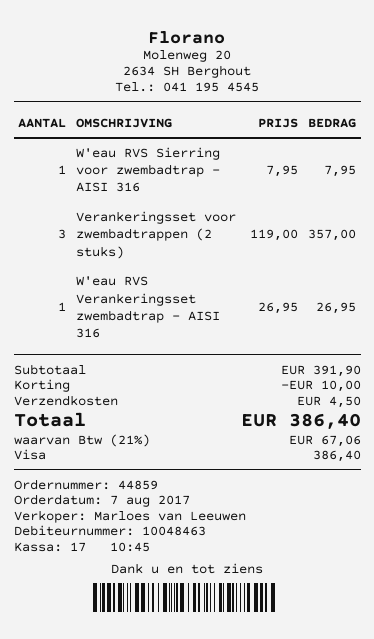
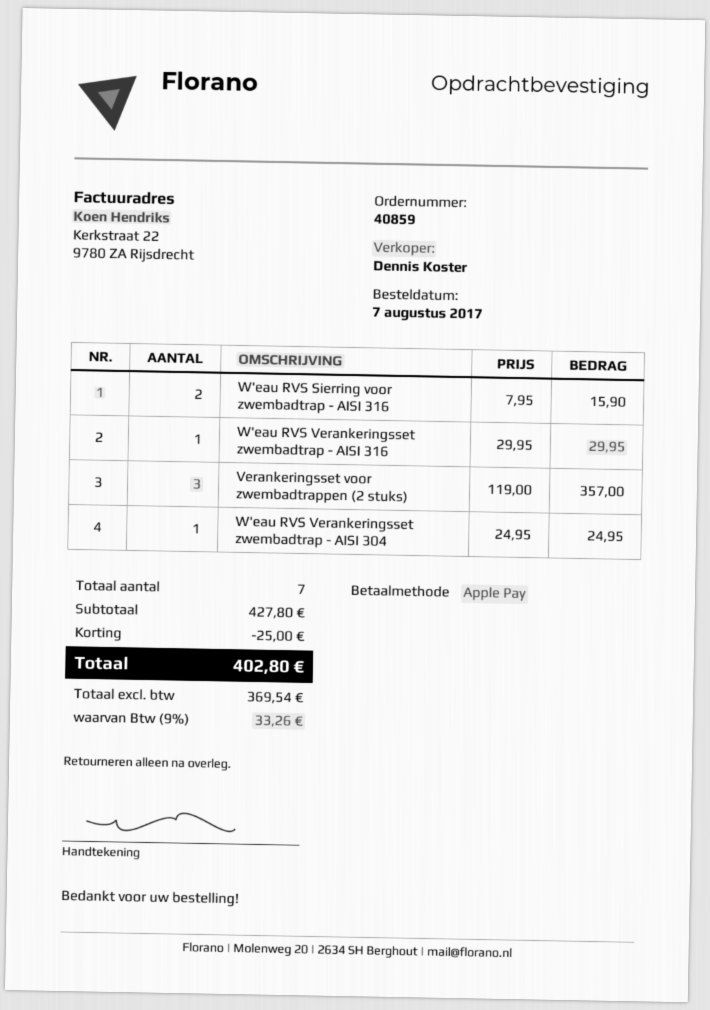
order number: 44859 -> 40859
sales rep: Marloes van Leeuwen -> Dennis Koster
payment method: Visa -> Apple Pay
W'eau RVS Sierring voor zwembadtrap - AISI 316: 1 x 7.95 = 7.95 -> 2 x 7.95 = 15.90
W'eau RVS Verankeringsset zwembadtrap - AISI 316: 1 x 26.95 = 26.95 -> 1 x 29.95 = 29.95
W'eau RVS Verankeringsset zwembadtrap - AISI 304: none -> 1 x 24.95 = 24.95
subtotal: 391.90 -> 427.80
discount: 10.00 -> 25.00
shipping: 4.50 -> none
tax: 21% = 67.06 -> 9% = 33.26
total: 386.40 -> 402.80

